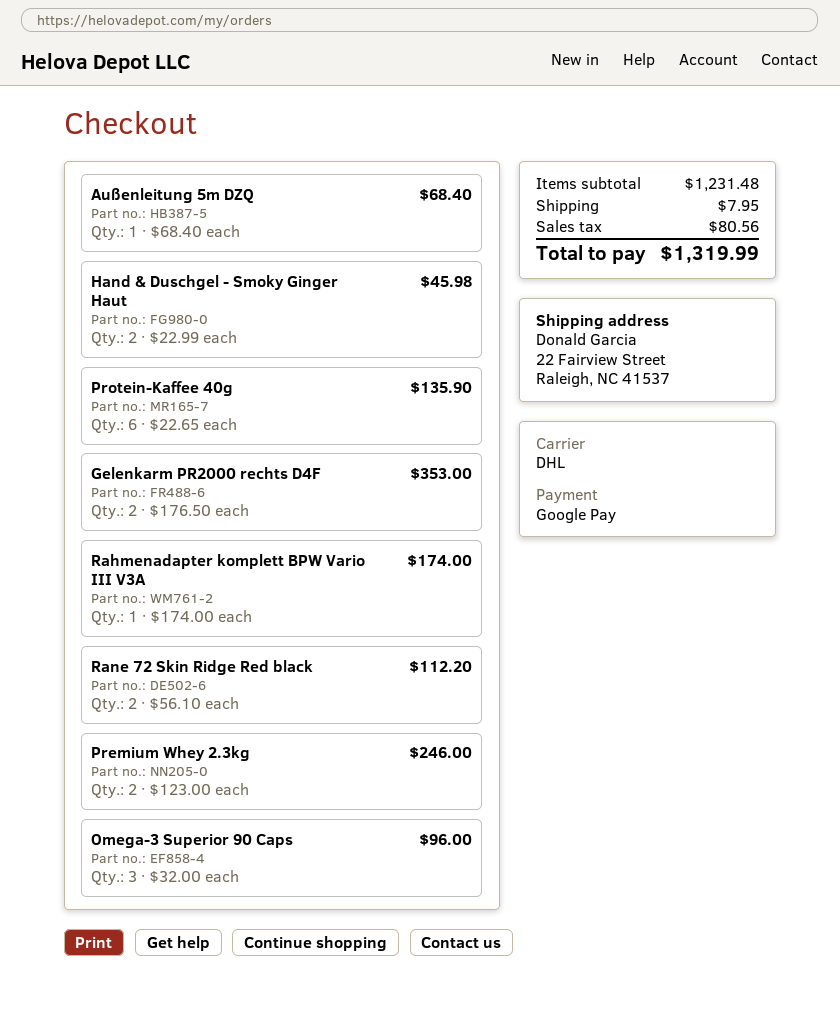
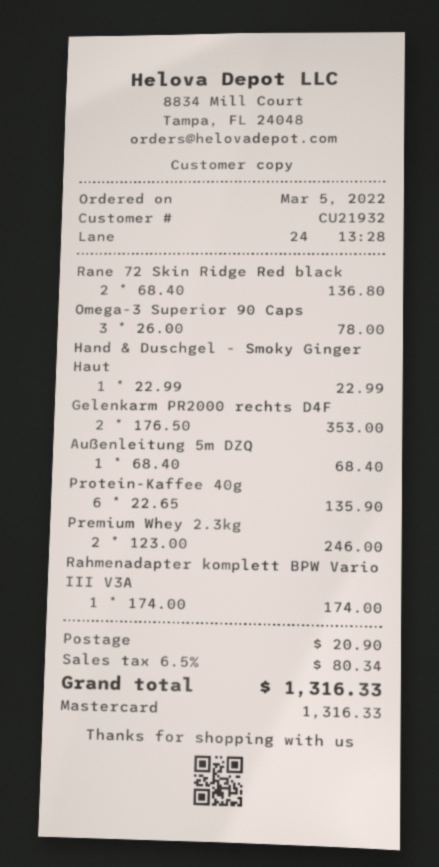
payment method: Google Pay -> Mastercard
Hand & Duschgel - Smoky Ginger Haut: 2 x 22.99 = 45.98 -> 1 x 22.99 = 22.99
Rane 72 Skin Ridge Red black: 2 x 56.10 = 112.20 -> 2 x 68.40 = 136.80
Omega-3 Superior 90 Caps: 3 x 32.00 = 96.00 -> 3 x 26.00 = 78.00
shipping: 7.95 -> 20.90
tax: 80.56 -> 80.34
total: 1319.99 -> 1316.33

